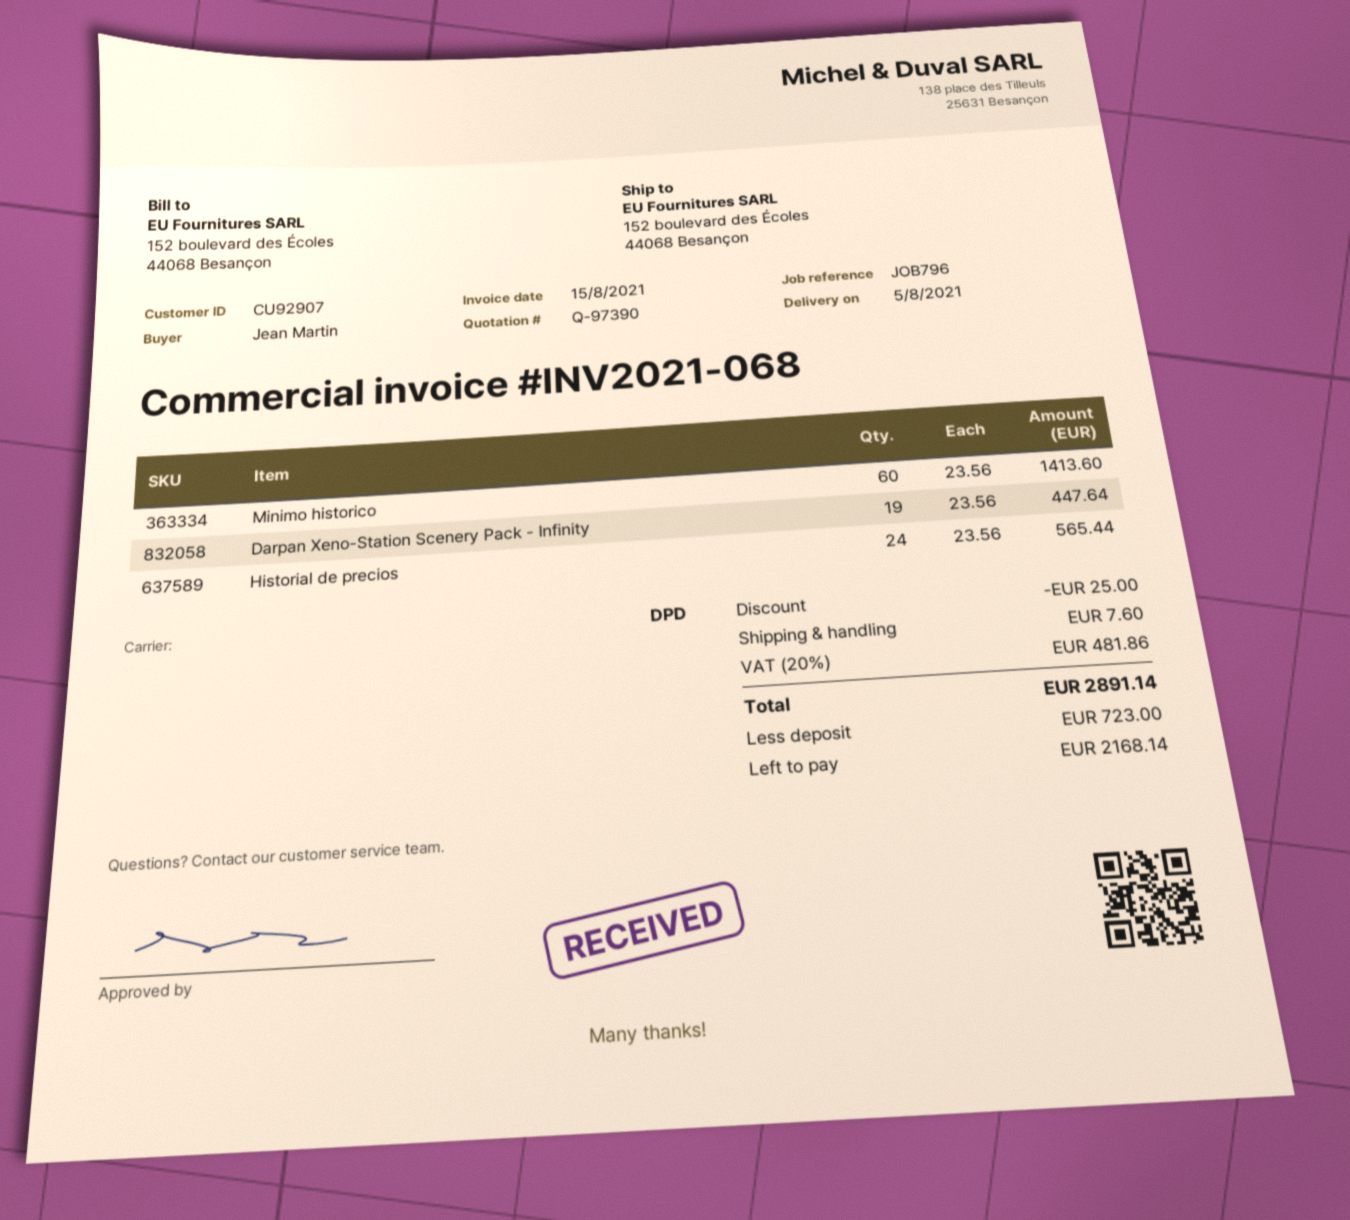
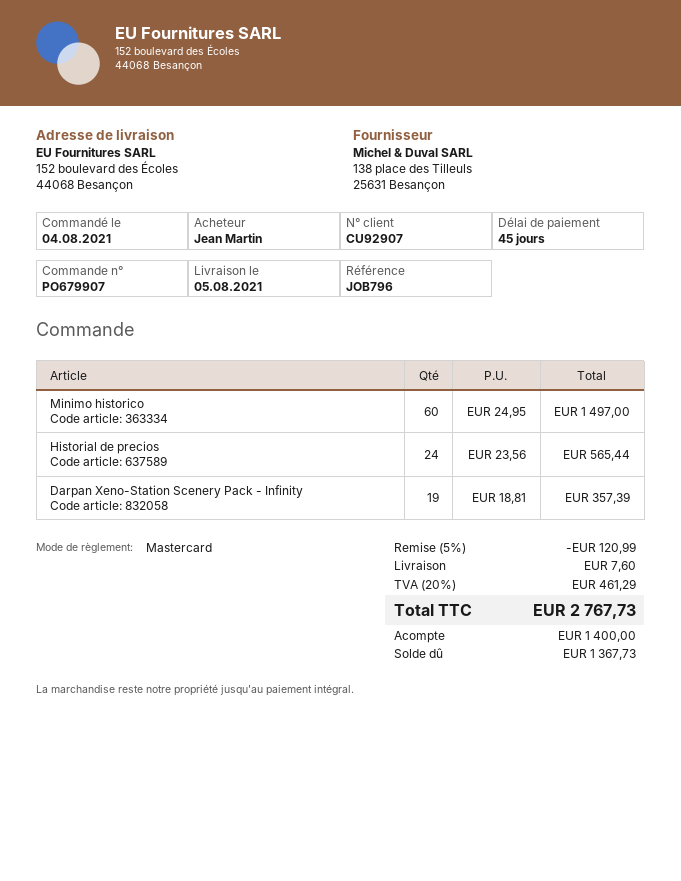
Minimo historico: 60 x 23.56 = 1413.60 -> 60 x 24.95 = 1497.00
Darpan Xeno-Station Scenery Pack - Infinity: 19 x 23.56 = 447.64 -> 19 x 18.81 = 357.39
discount: 25.00 -> 120.99
tax: 20% = 481.86 -> 20% = 461.29
total: 2891.14 -> 2767.73
deposit: 723.00 -> 1400.00
balance: 2168.14 -> 1367.73

